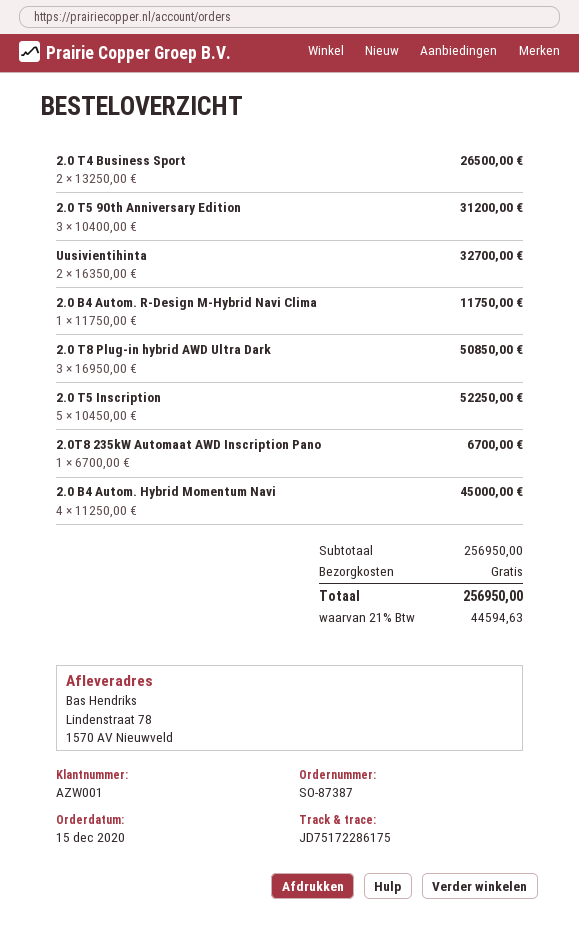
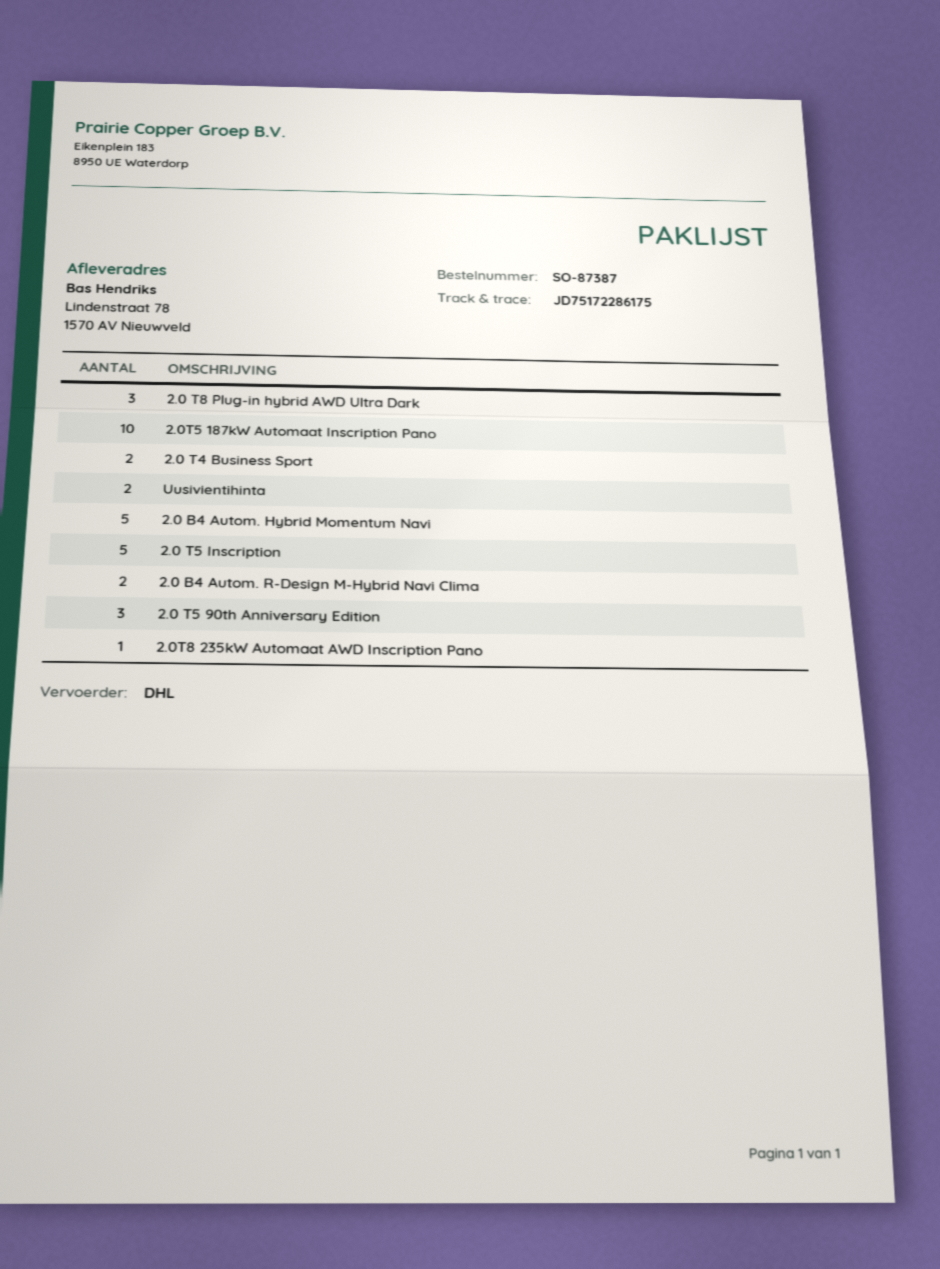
2.0 B4 Autom. R-Design M-Hybrid Navi Clima: 1 -> 2
2.0 B4 Autom. Hybrid Momentum Navi: 4 -> 5
2.0T5 187kW Automaat Inscription Pano: none -> 10

